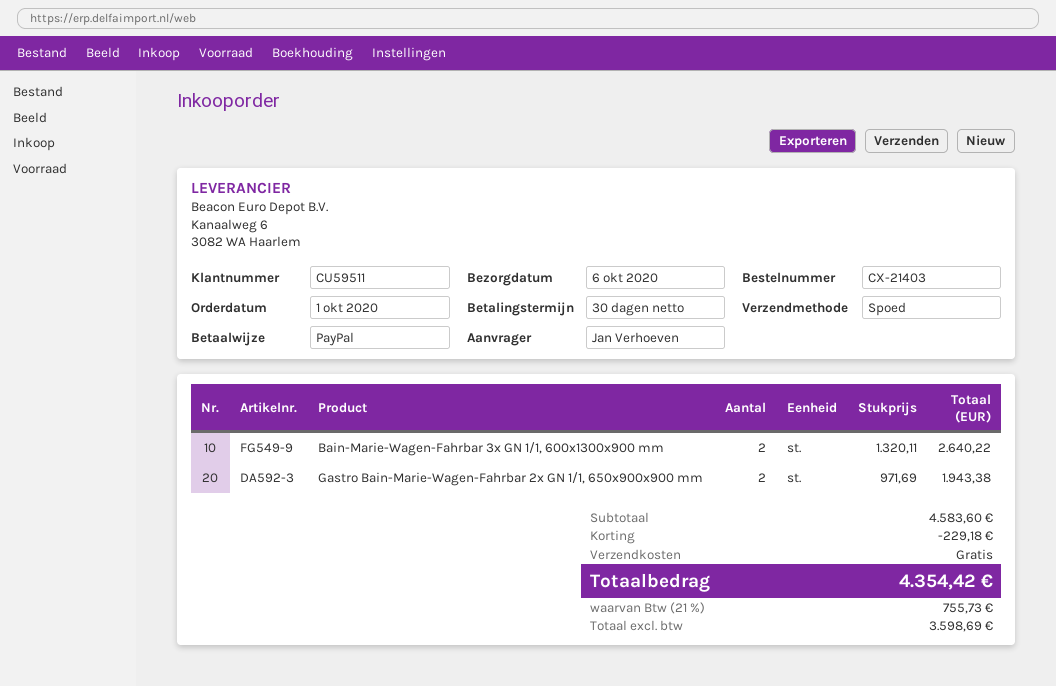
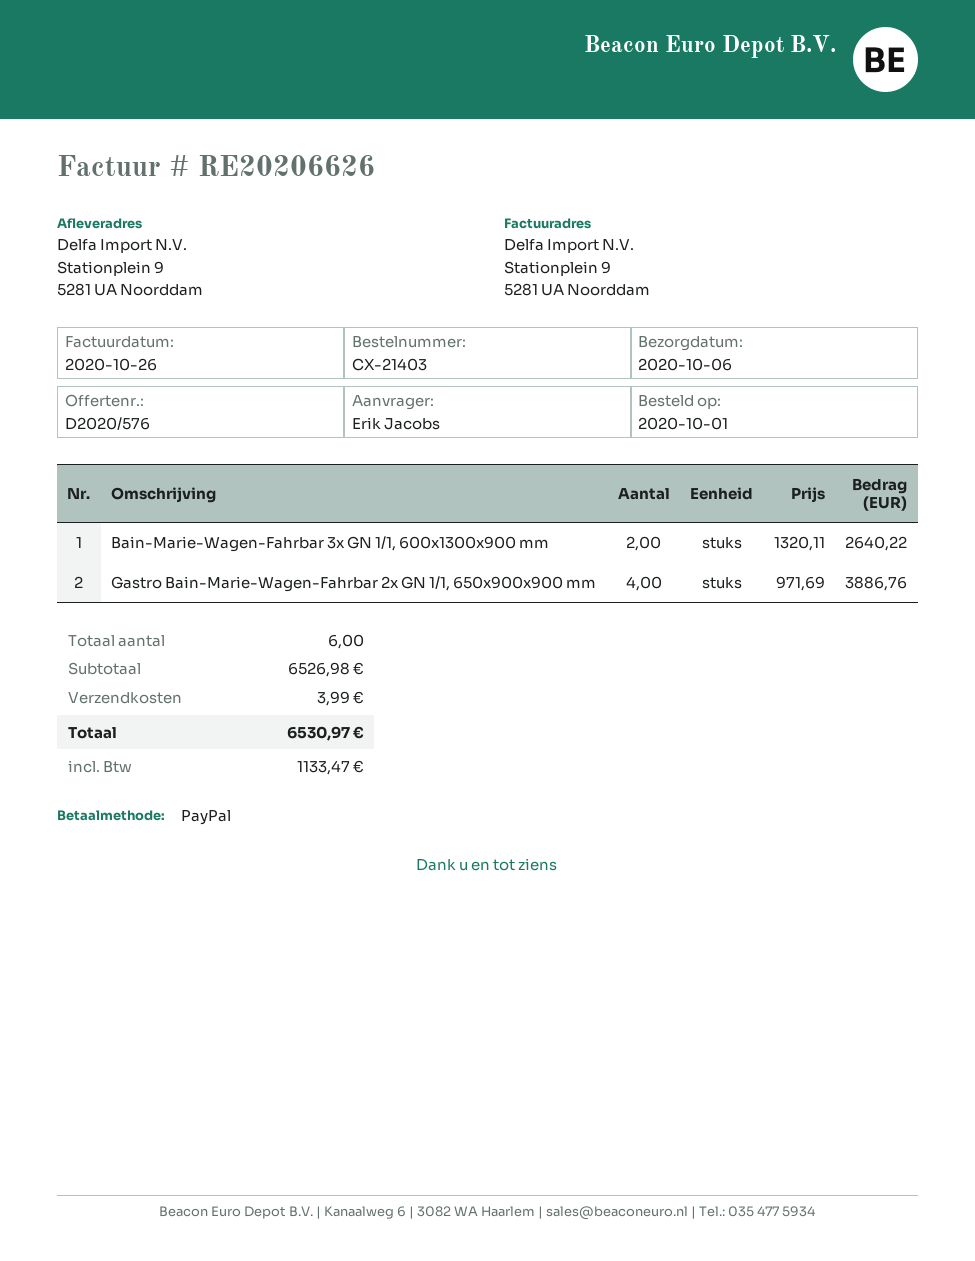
ordered by: Jan Verhoeven -> Erik Jacobs
Gastro Bain-Marie-Wagen-Fahrbar 2x GN 1/1, 650x900x900 mm: 2 x 971.69 = 1943.38 -> 4 x 971.69 = 3886.76
subtotal: 4583.60 -> 6526.98
discount: 229.18 -> none
shipping: 0.00 -> 3.99
tax: 755.73 -> 1133.47
total: 4354.42 -> 6530.97

